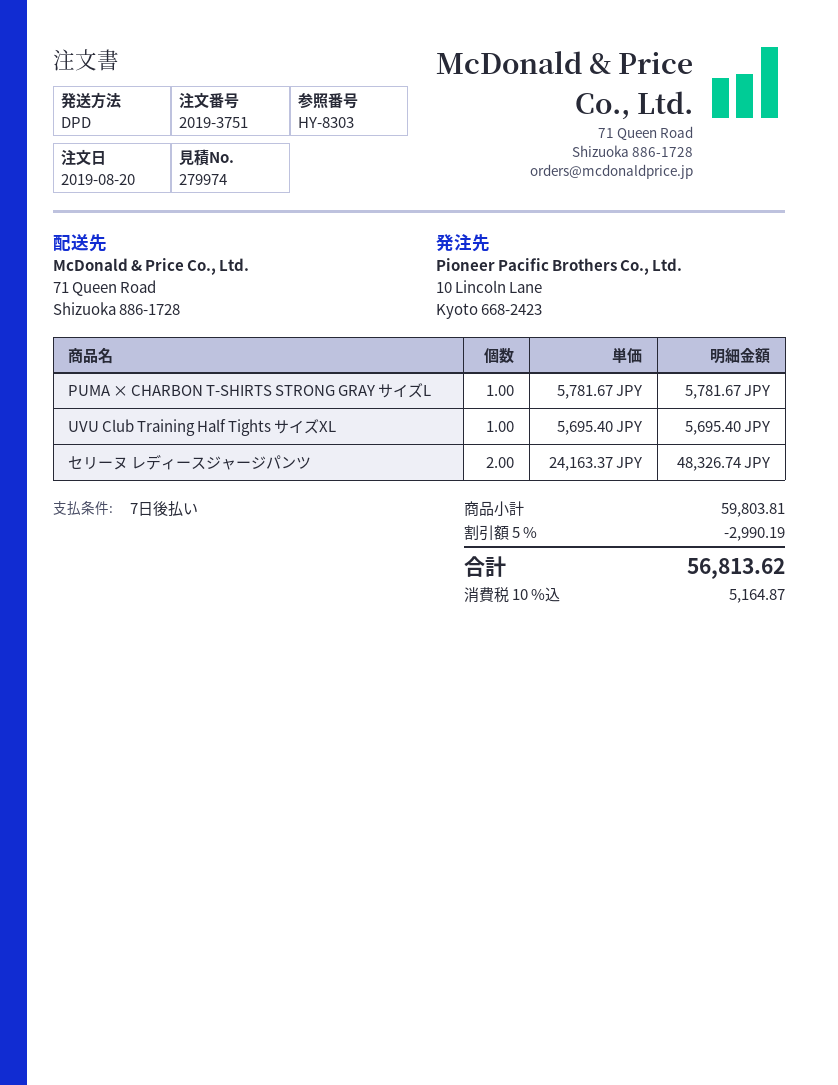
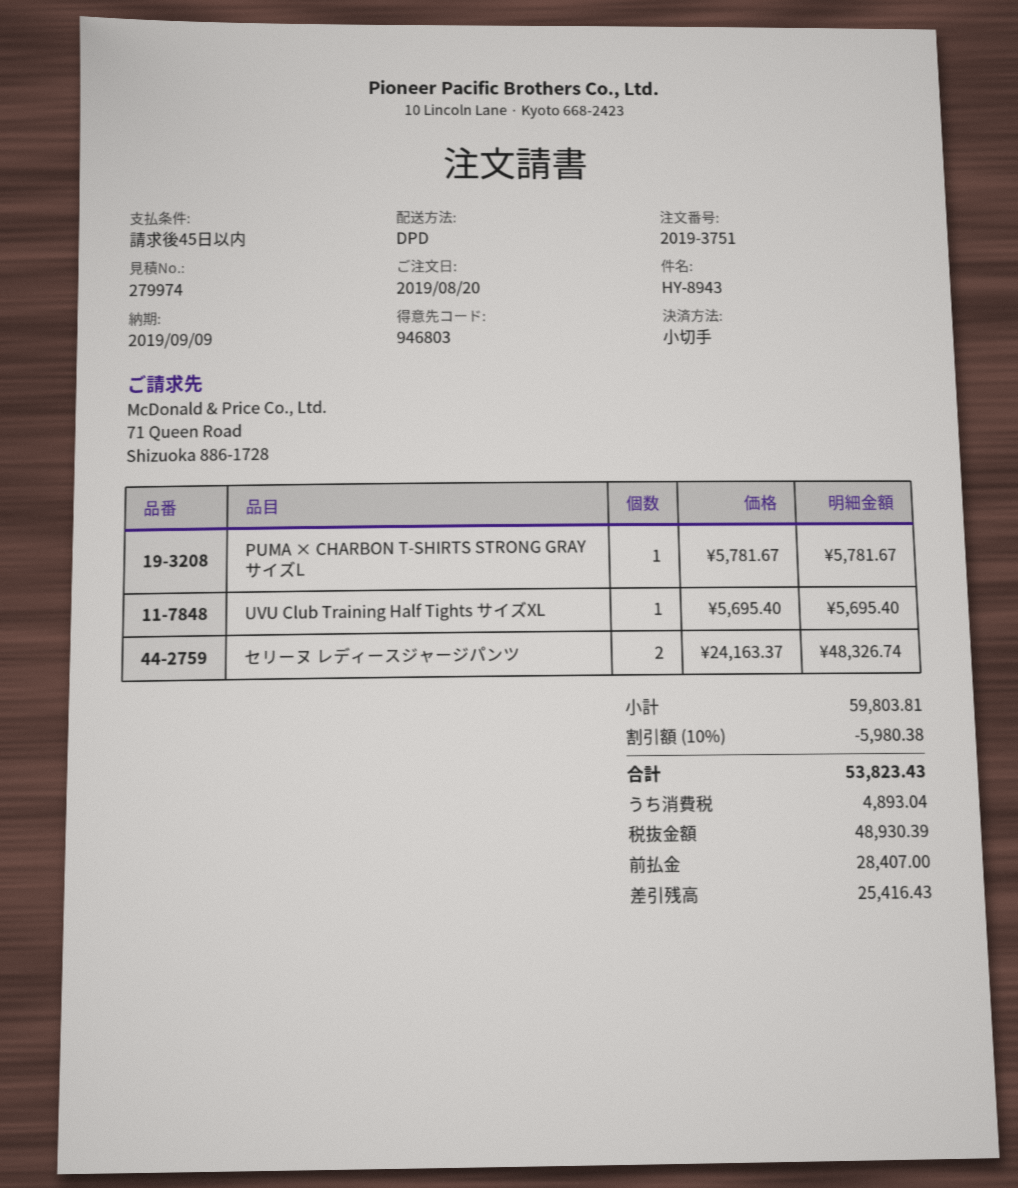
payment terms: 7 days -> 45 days
reference: HY-8303 -> HY-8943
discount: 5% = 2990.19 -> 10% = 5980.38
tax: 5164.87 -> 4893.04
total: 56813.62 -> 53823.43

